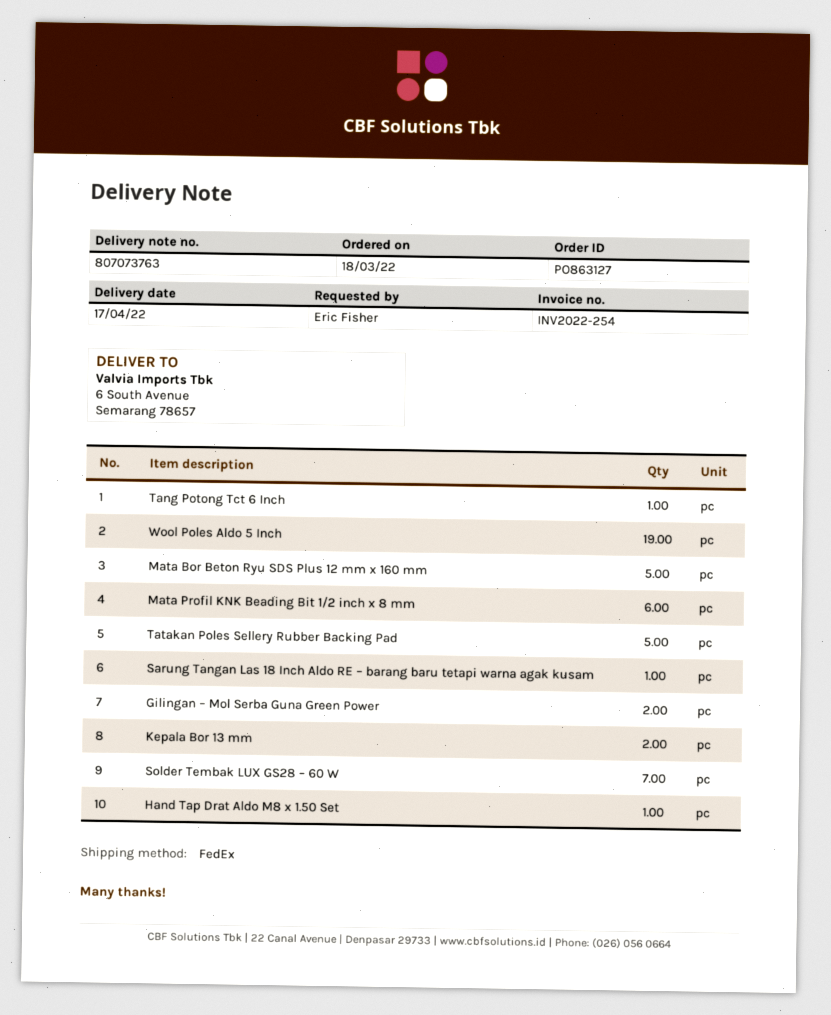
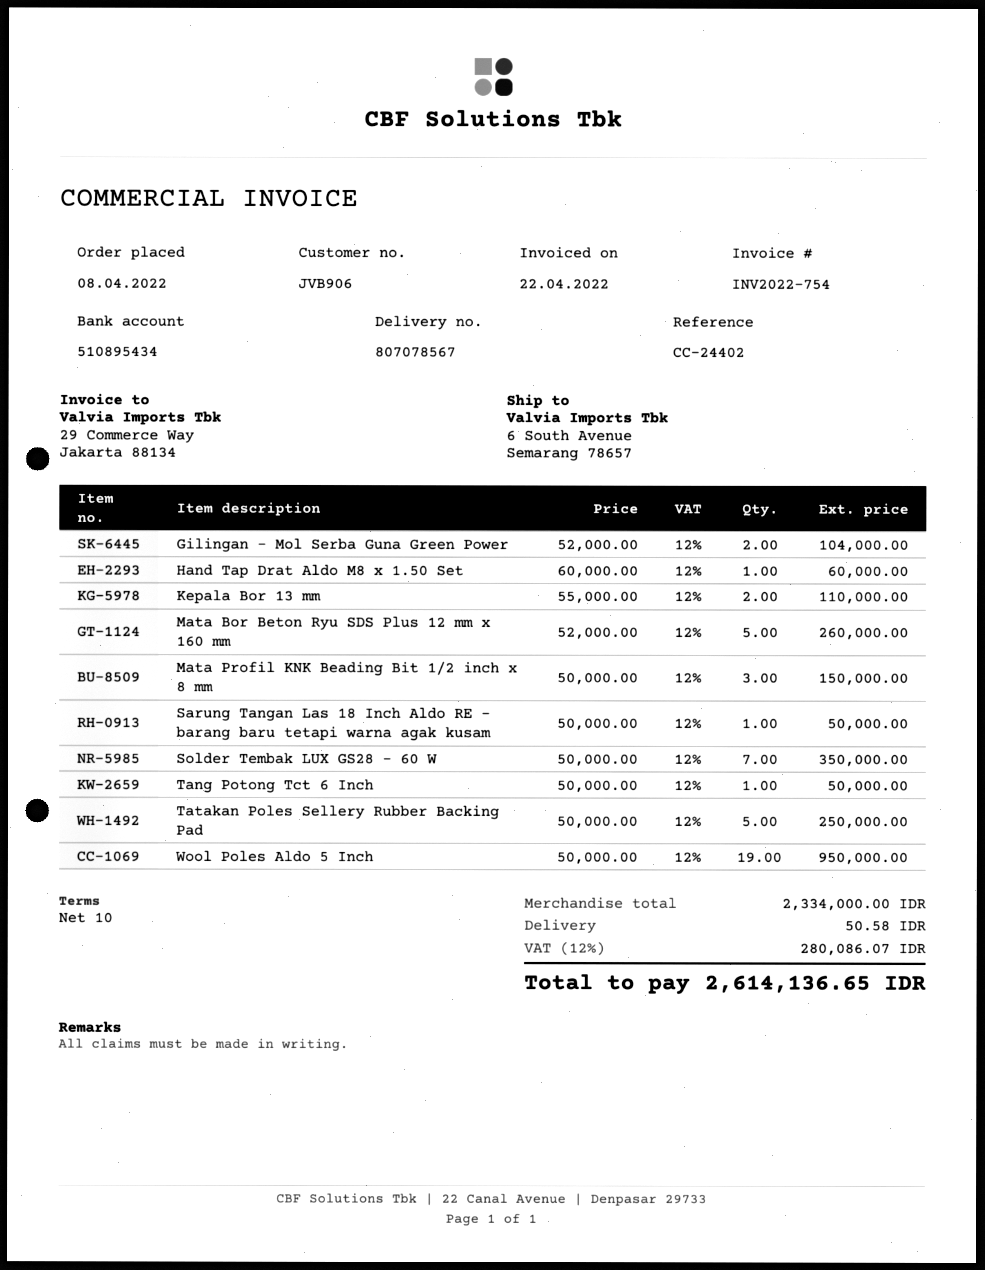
order date: 2022-03-18 -> 2022-04-08
delivery note number: 807073763 -> 807078567
invoice number: INV2022-254 -> INV2022-754
Mata Profil KNK Beading Bit 1/2 inch x 8 mm: 6 -> 3

